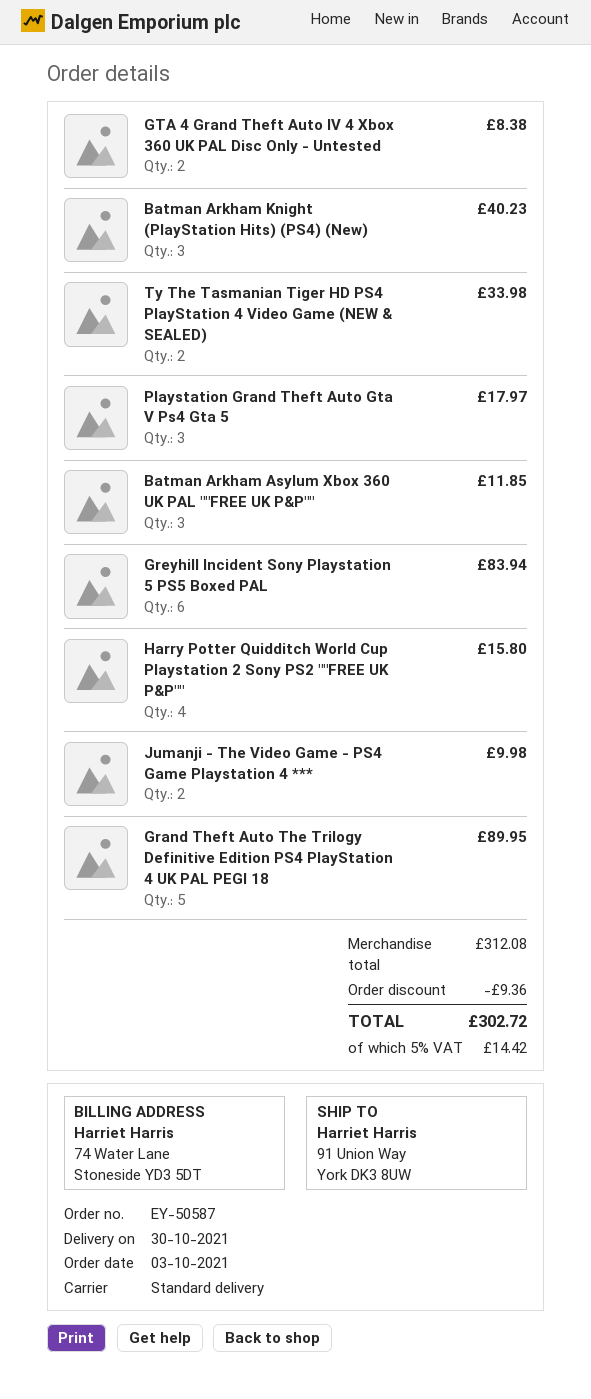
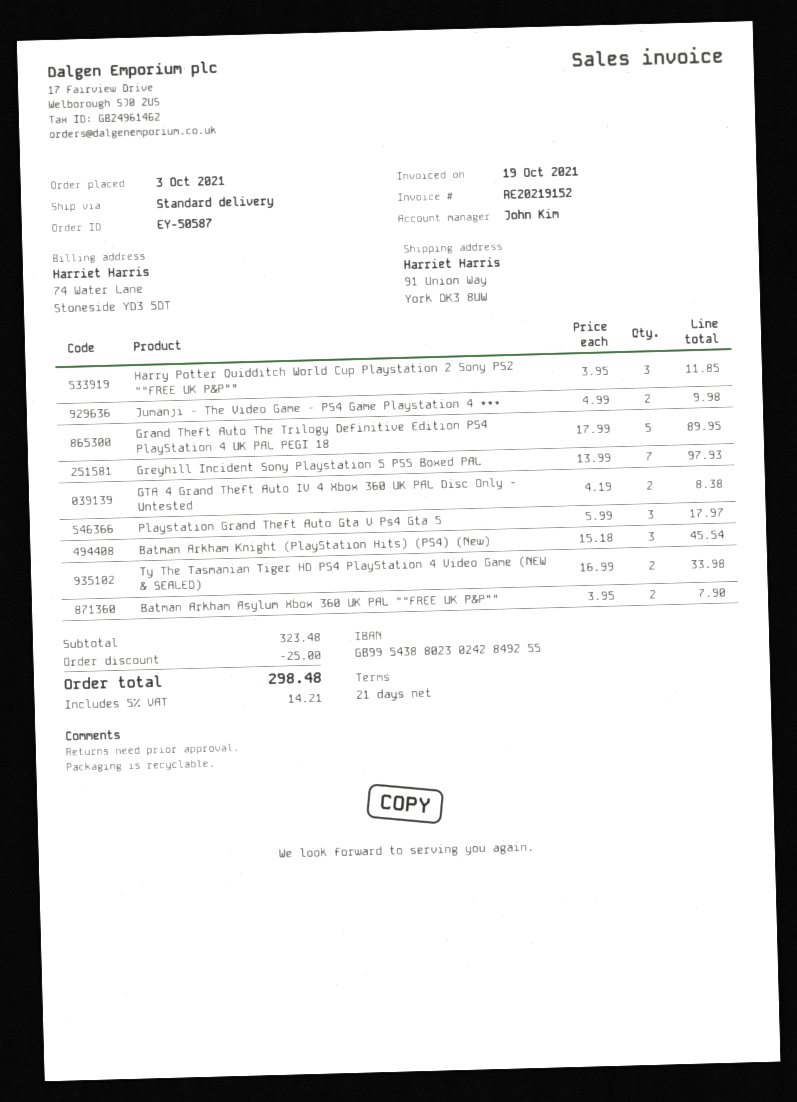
Batman Arkham Knight (PlayStation Hits) (PS4) (New): 3 for 40.23 -> 3 for 45.54
Batman Arkham Asylum Xbox 360 UK PAL ""FREE UK P&P"": 3 for 11.85 -> 2 for 7.90
Greyhill Incident Sony Playstation 5 PS5 Boxed PAL: 6 for 83.94 -> 7 for 97.93
Harry Potter Quidditch World Cup Playstation 2 Sony PS2 ""FREE UK P&P"": 4 for 15.80 -> 3 for 11.85
subtotal: 312.08 -> 323.48
discount: 9.36 -> 25.00
tax: 5% = 14.42 -> 5% = 14.21
total: 302.72 -> 298.48

